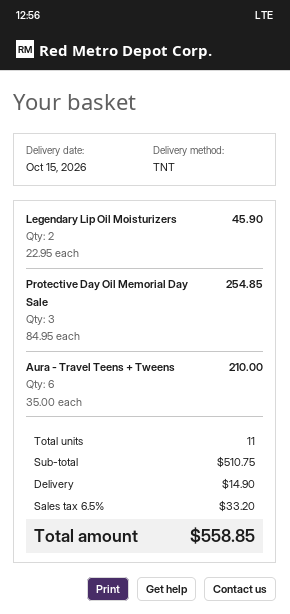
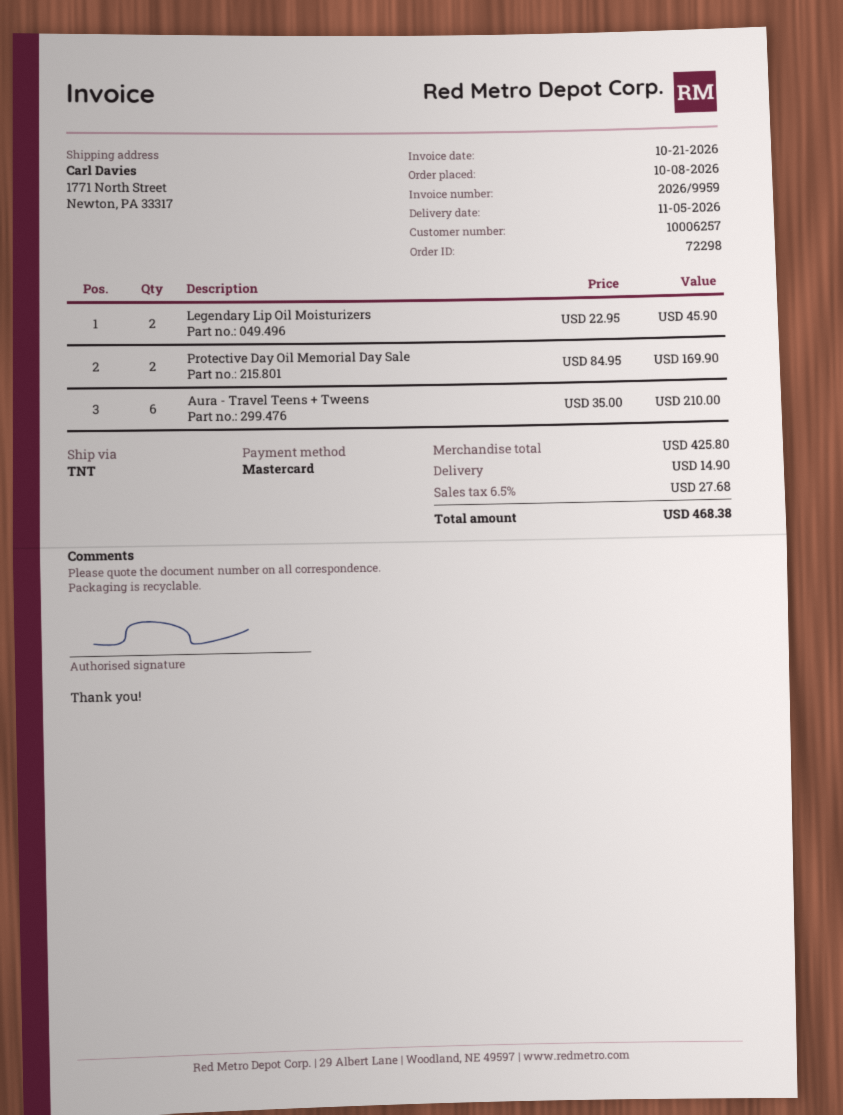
delivery date: 2026-10-15 -> 2026-11-05
Protective Day Oil Memorial Day Sale: 3 x 84.95 = 254.85 -> 2 x 84.95 = 169.90
subtotal: 510.75 -> 425.80
tax: 6.5% = 33.20 -> 6.5% = 27.68
total: 558.85 -> 468.38

